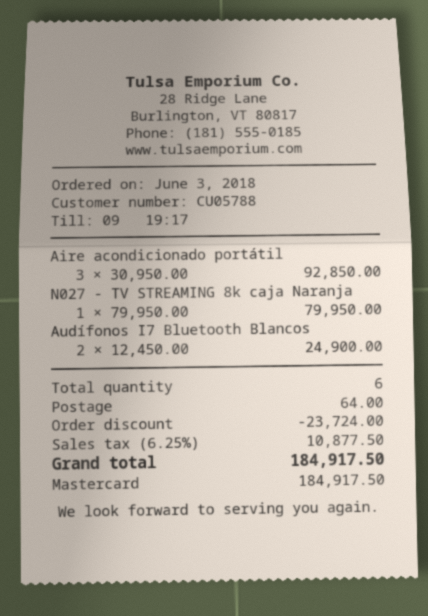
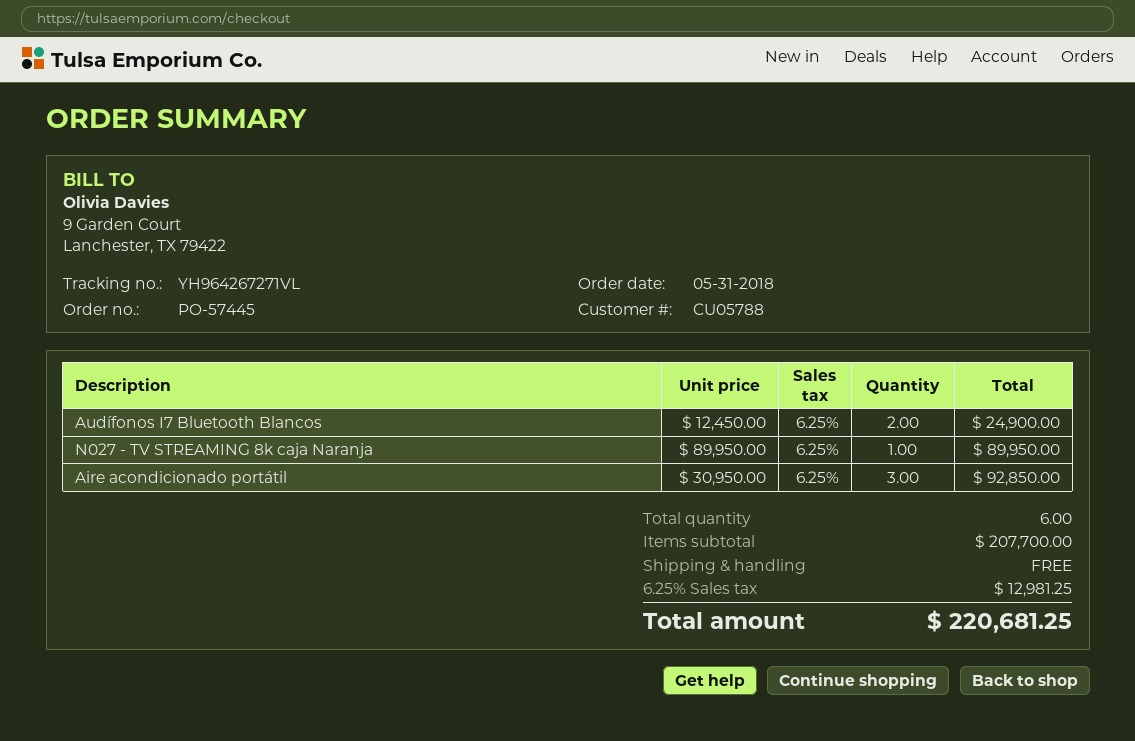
order date: 2018-06-03 -> 2018-05-31
N027 - TV STREAMING 8k caja Naranja: 1 x 79950.00 = 79950.00 -> 1 x 89950.00 = 89950.00
discount: 23724.00 -> none
shipping: 64.00 -> 0.00
tax: 6.25% = 10877.50 -> 6.25% = 12981.25
total: 184917.50 -> 220681.25

